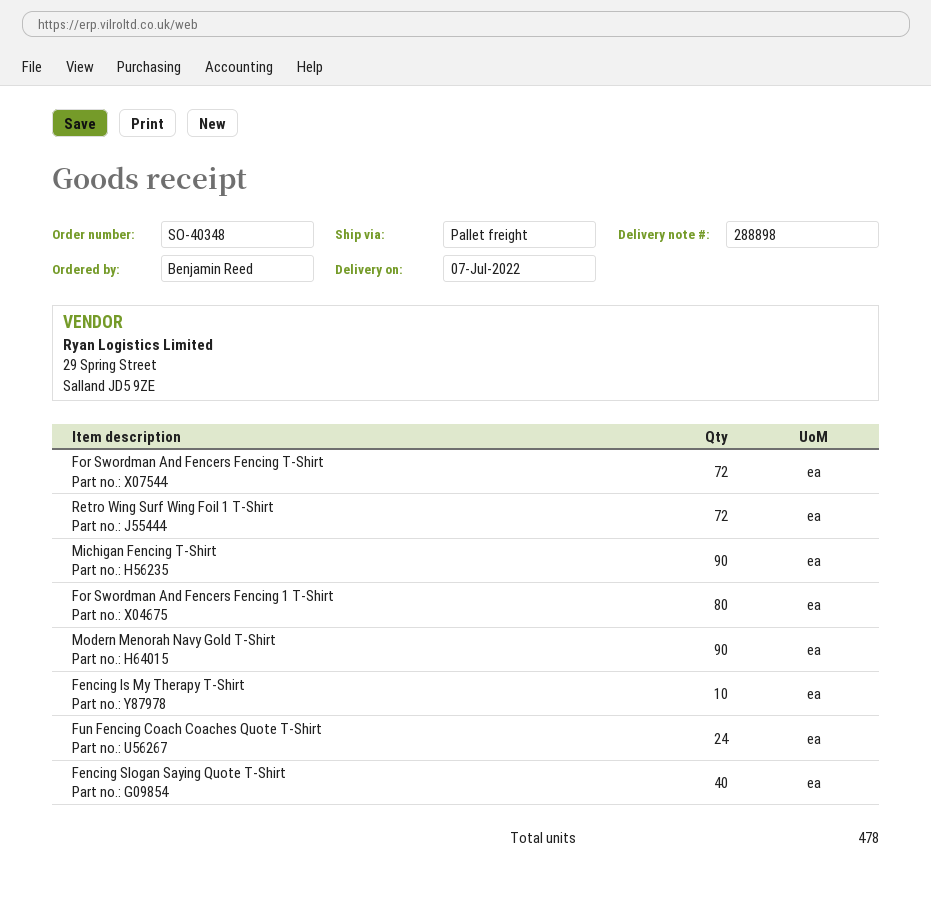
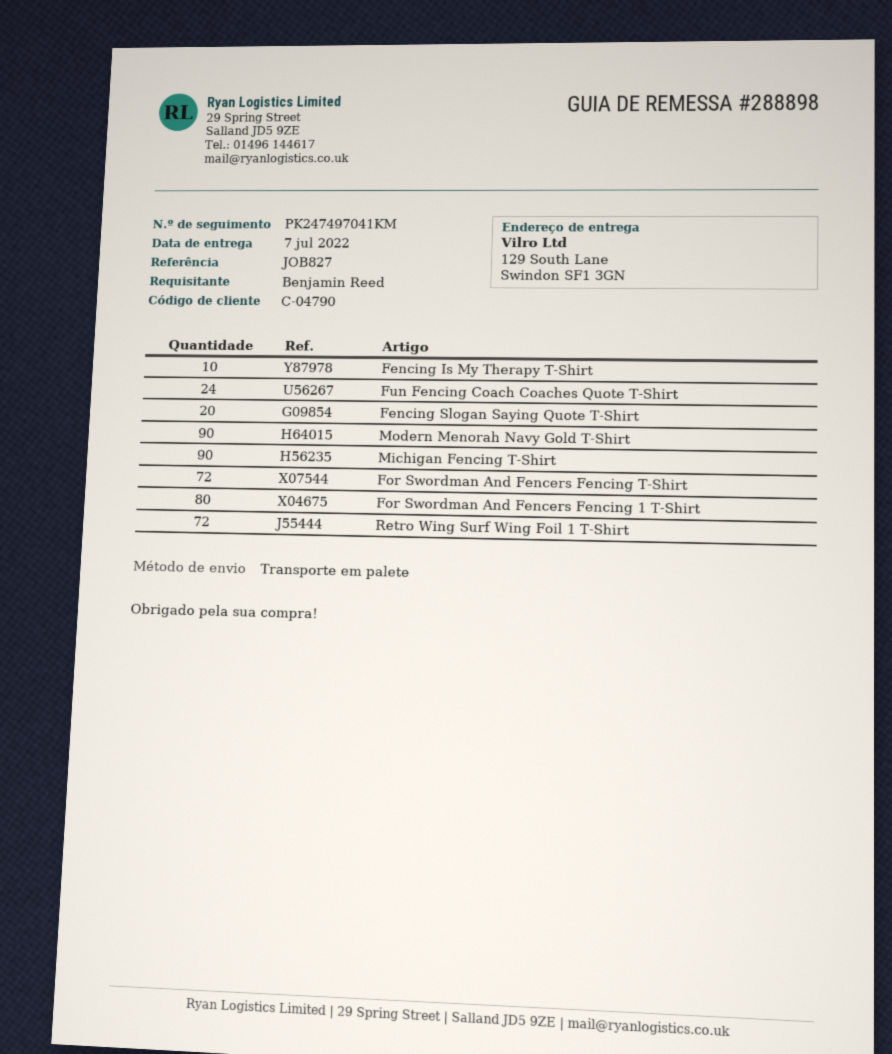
Fencing Slogan Saying Quote T-Shirt: 40 -> 20

